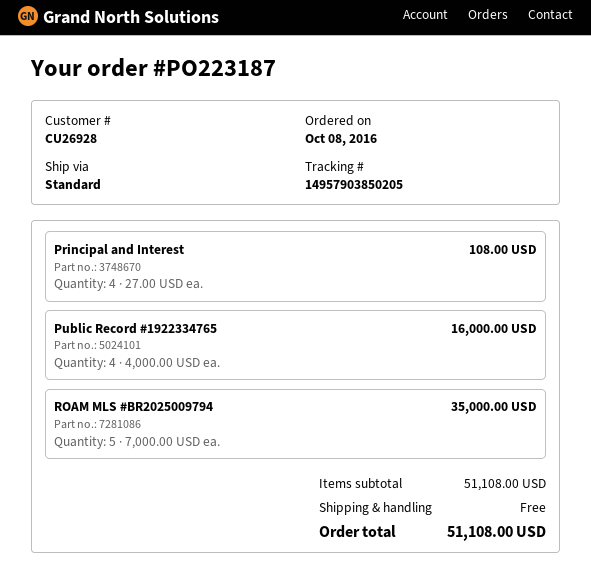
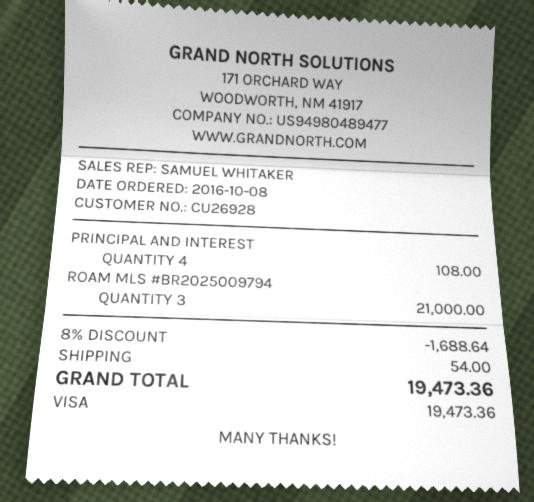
Public Record #1922334765: 4 for 16000.00 -> none
ROAM MLS #BR2025009794: 5 for 35000.00 -> 3 for 21000.00
discount: none -> 8% = 1688.64
shipping: 0.00 -> 54.00
total: 51108.00 -> 19473.36

